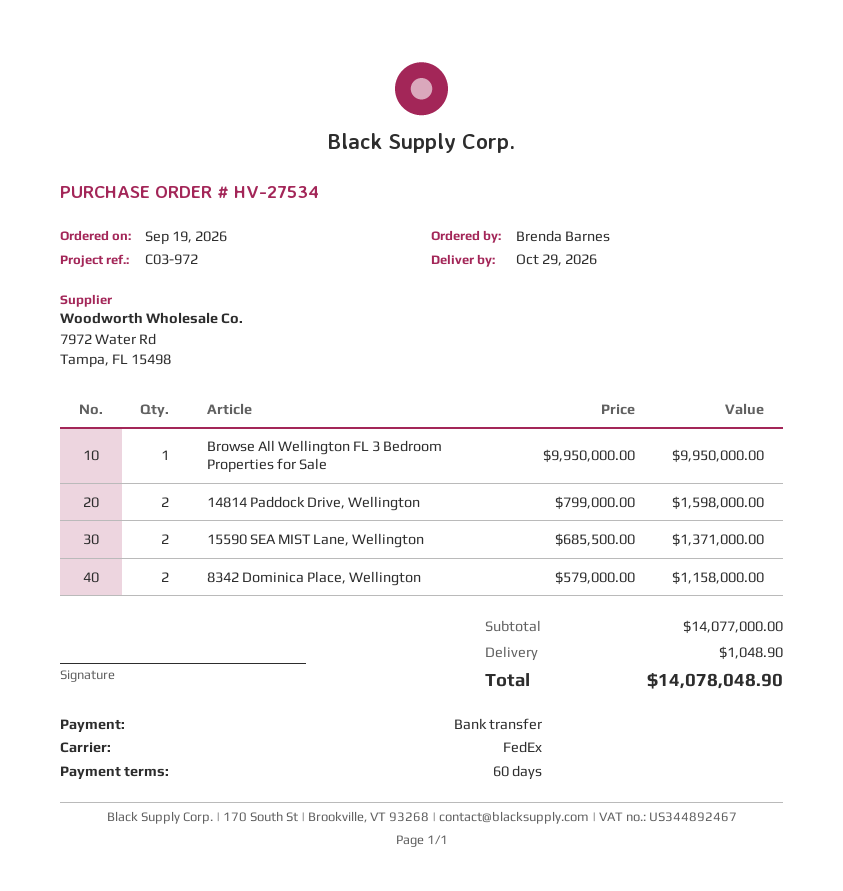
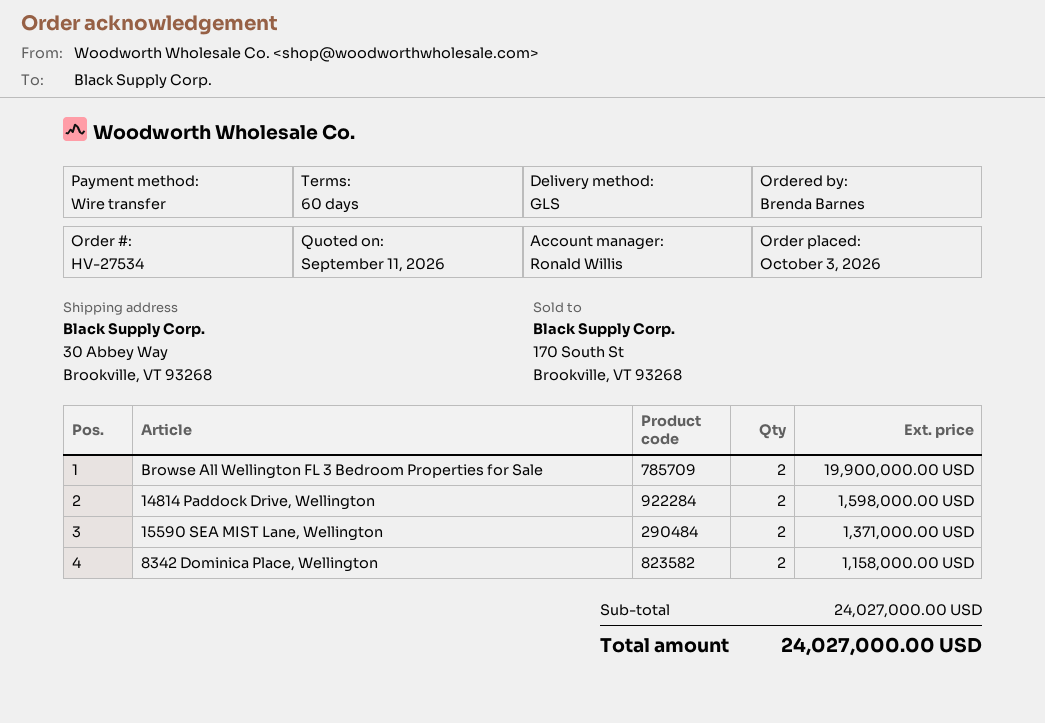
order date: 2026-09-19 -> 2026-10-03
shipping method: FedEx -> GLS
Browse All Wellington FL 3 Bedroom Properties for Sale: 1 for 9950000.00 -> 2 for 19900000.00
subtotal: 14077000.00 -> 24027000.00
shipping: 1048.90 -> none
total: 14078048.90 -> 24027000.00

